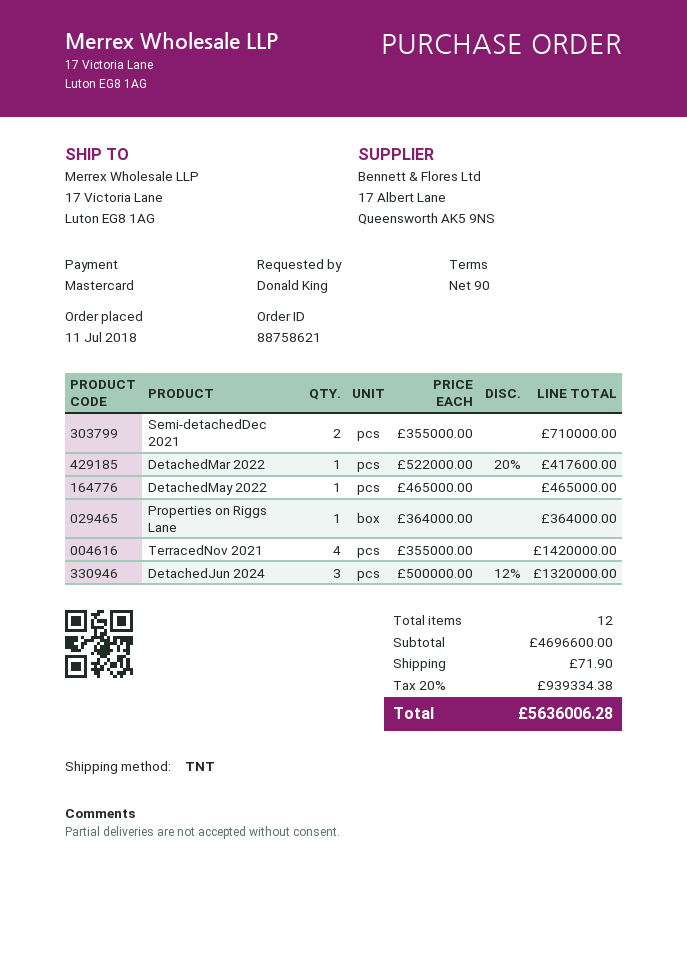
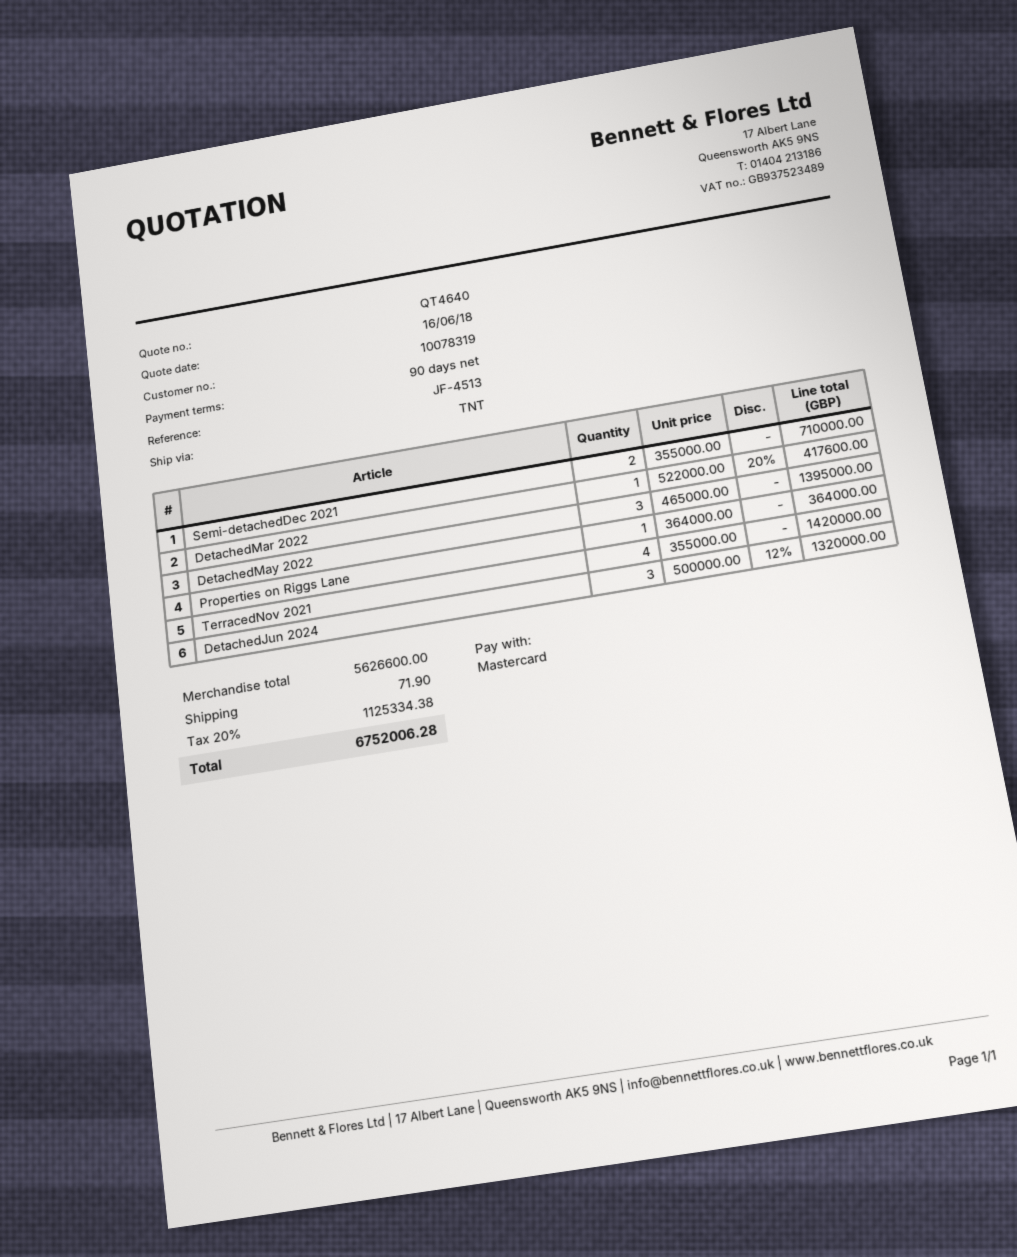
DetachedMay 2022: 1 x 465000.00 = 465000.00 -> 3 x 465000.00 = 1395000.00
subtotal: 4696600.00 -> 5626600.00
tax: 20% = 939334.38 -> 20% = 1125334.38
total: 5636006.28 -> 6752006.28

